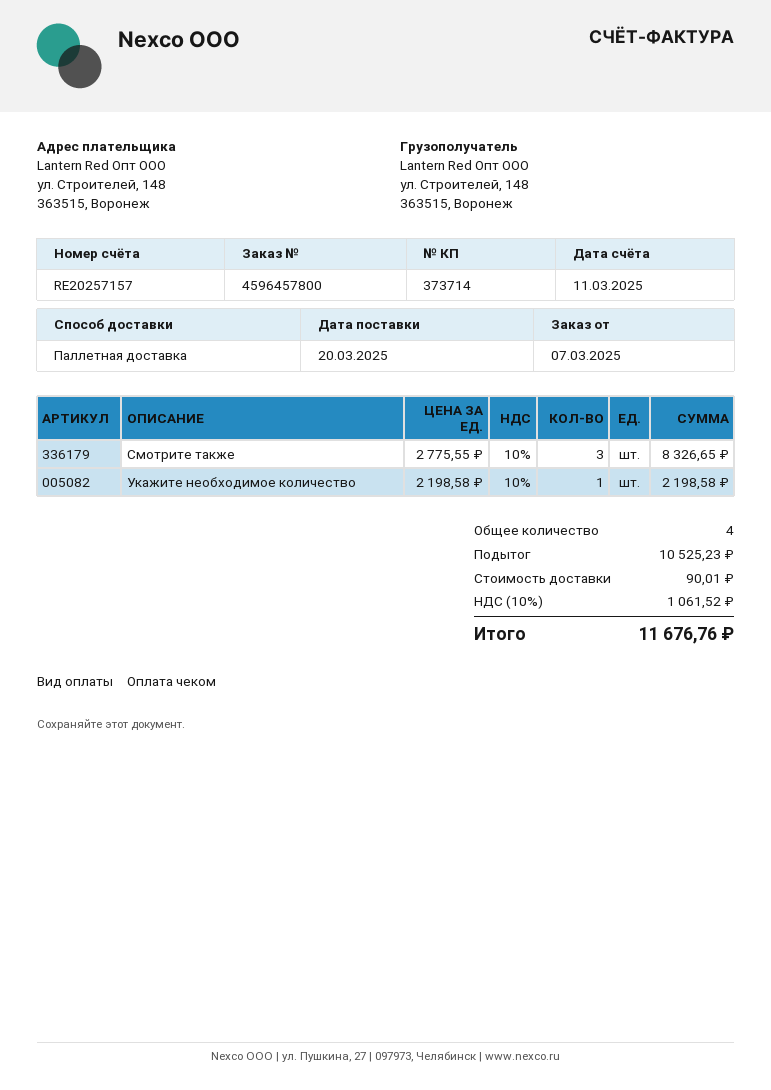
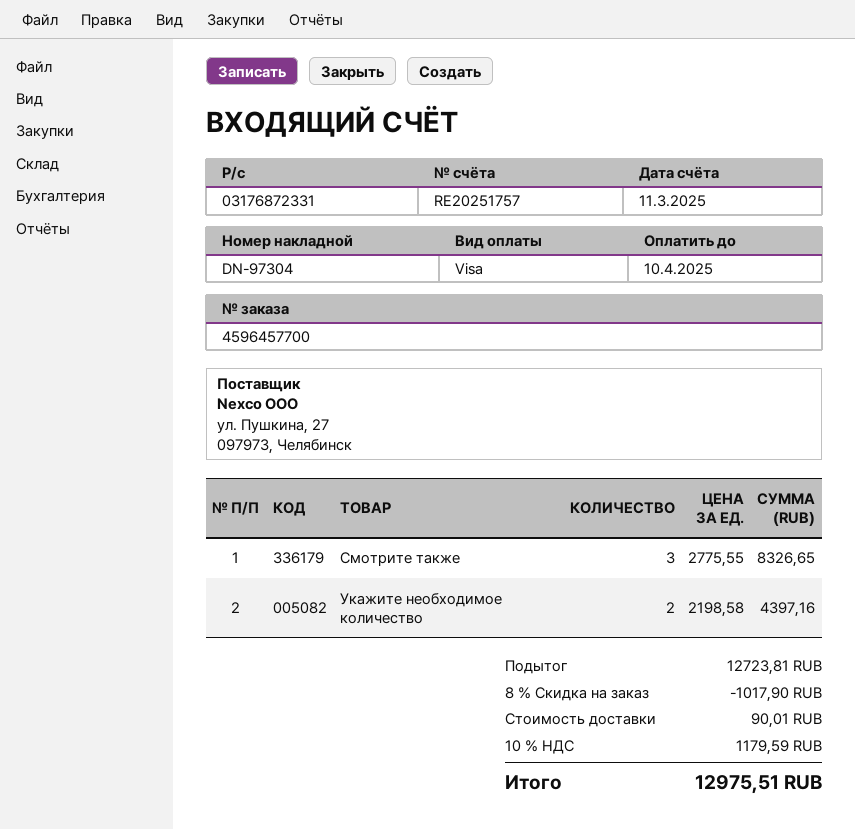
order number: 4596457800 -> 4596457700
invoice number: RE20257157 -> RE20251757
payment method: cheque -> Visa
Укажите необходимое количество: 1 x 2198.58 = 2198.58 -> 2 x 2198.58 = 4397.16
subtotal: 10525.23 -> 12723.81
discount: none -> 8% = 1017.90
tax: 10% = 1061.52 -> 10% = 1179.59
total: 11676.76 -> 12975.51

